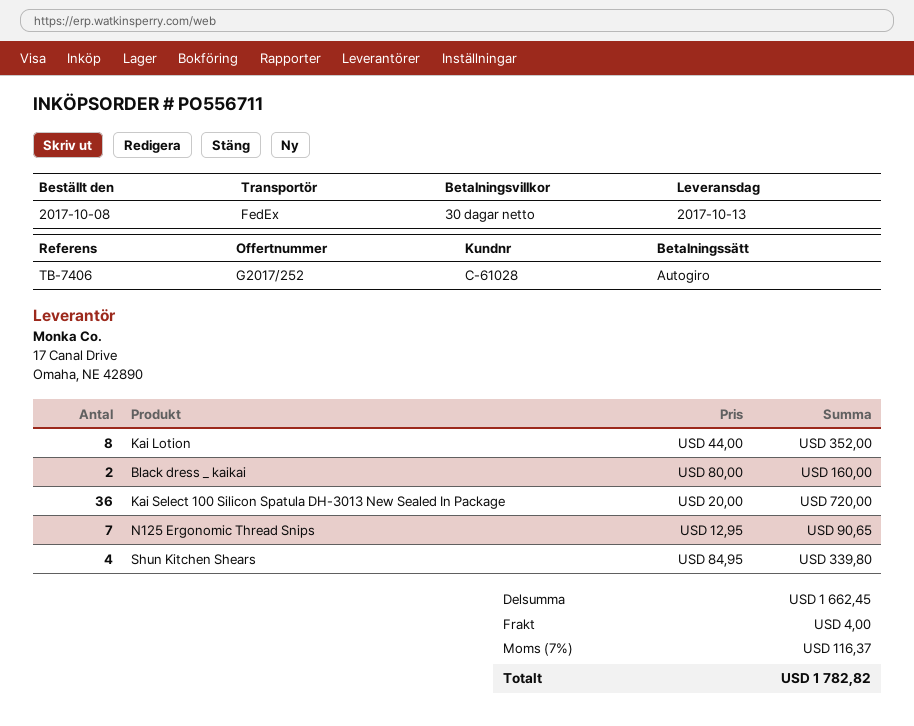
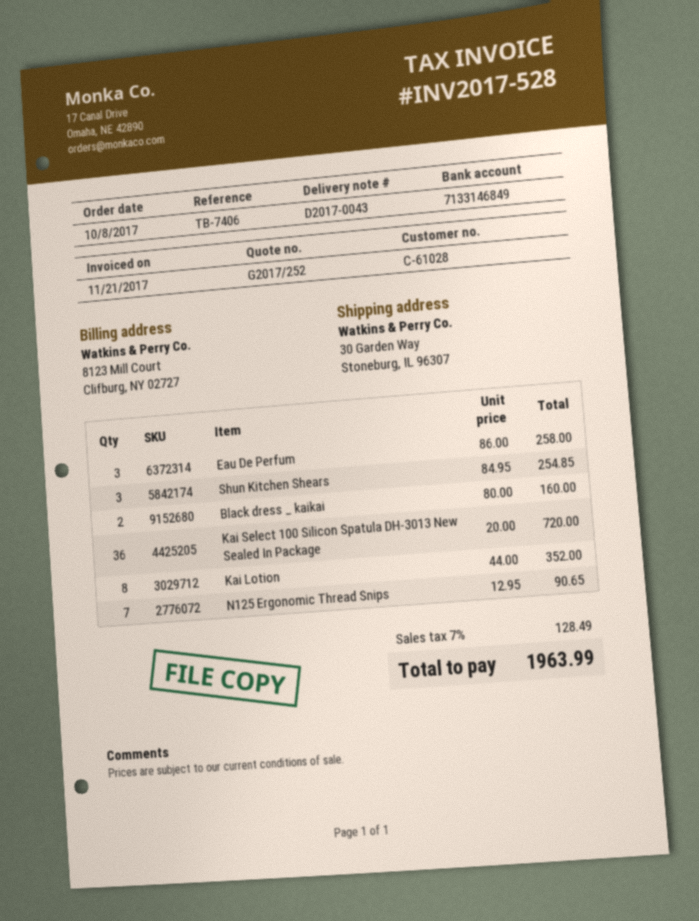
Shun Kitchen Shears: 4 x 84.95 = 339.80 -> 3 x 84.95 = 254.85
Eau De Perfum: none -> 3 x 86.00 = 258.00
shipping: 4.00 -> none
tax: 7% = 116.37 -> 7% = 128.49
total: 1782.82 -> 1963.99

